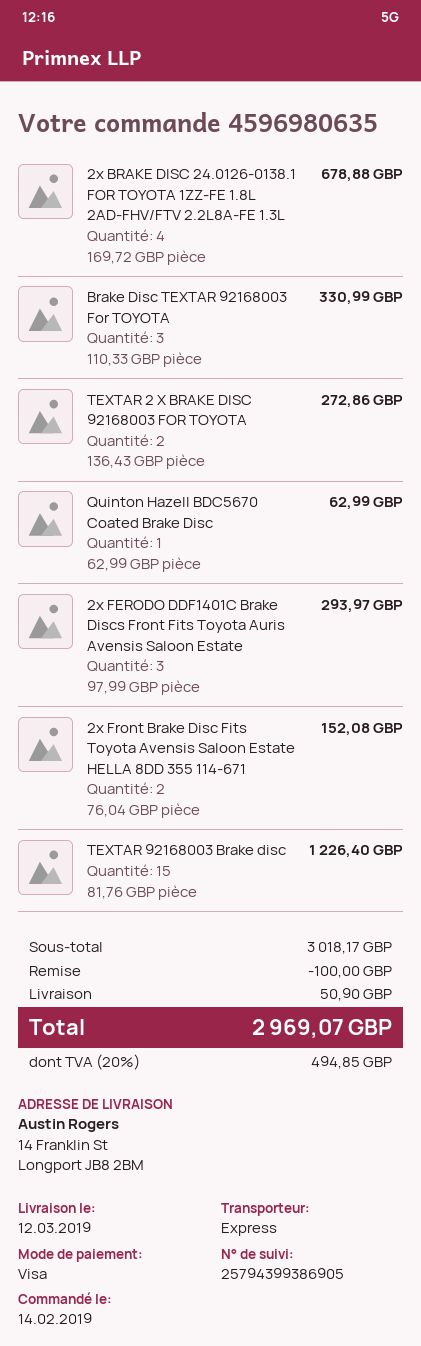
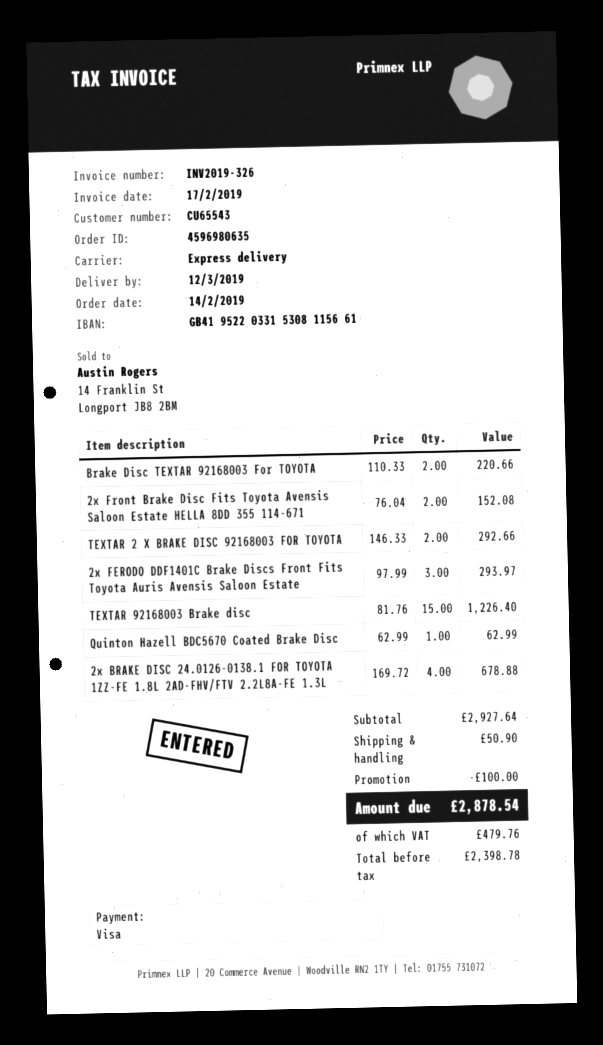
Brake Disc TEXTAR 92168003 For TOYOTA: 3 x 110.33 = 330.99 -> 2 x 110.33 = 220.66
TEXTAR 2 X BRAKE DISC 92168003 FOR TOYOTA: 2 x 136.43 = 272.86 -> 2 x 146.33 = 292.66
subtotal: 3018.17 -> 2927.64
tax: 494.85 -> 479.76
total: 2969.07 -> 2878.54

